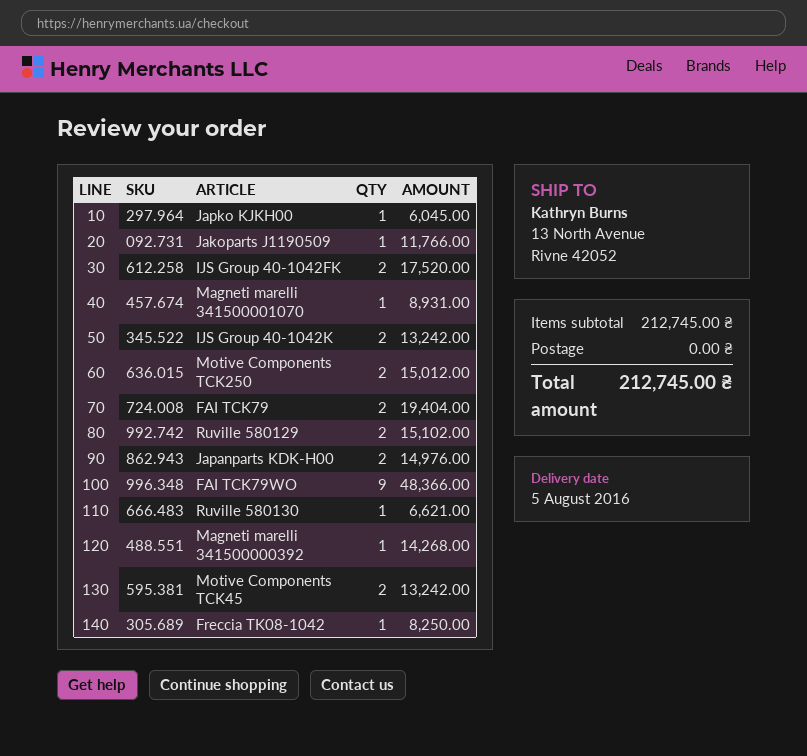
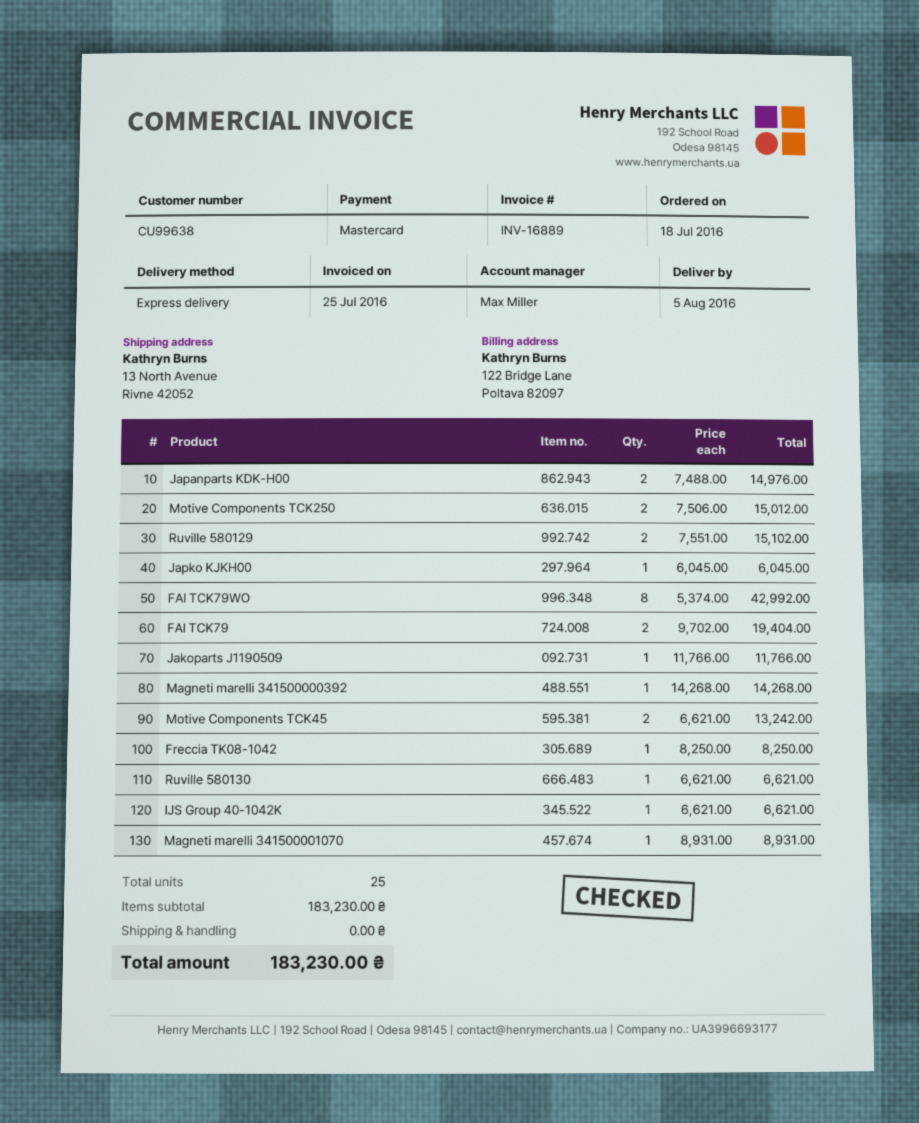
IJS Group 40-1042FK: 2 for 17520.00 -> none
IJS Group 40-1042K: 2 for 13242.00 -> 1 for 6621.00
FAI TCK79WO: 9 for 48366.00 -> 8 for 42992.00
subtotal: 212745.00 -> 183230.00
total: 212745.00 -> 183230.00

